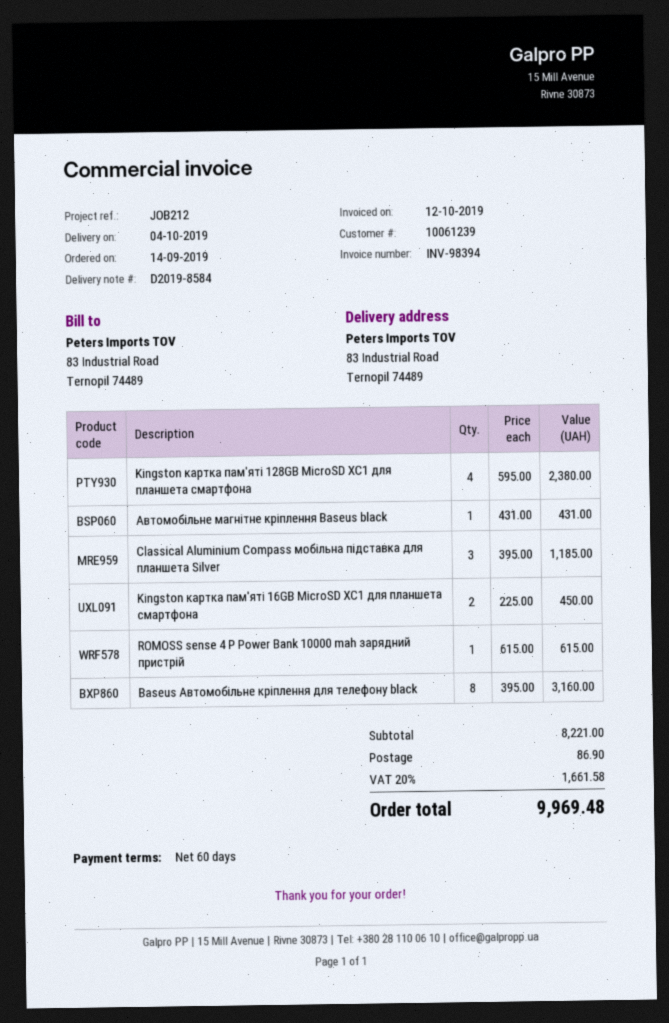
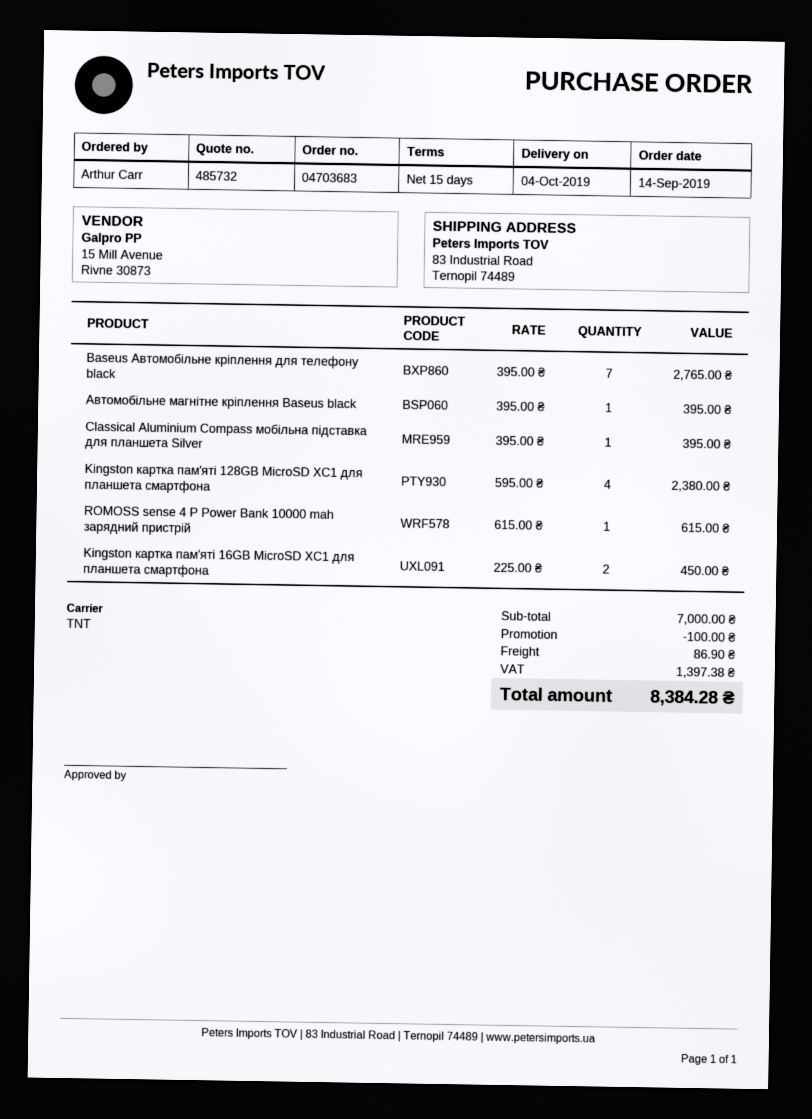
payment terms: 60 days -> 15 days
Автомобільне магнітне кріплення Baseus black: 1 x 431.00 = 431.00 -> 1 x 395.00 = 395.00
Classical Aluminium Compass мобільна підставка для планшета Silver: 3 x 395.00 = 1185.00 -> 1 x 395.00 = 395.00
Baseus Автомобільне кріплення для телефону black: 8 x 395.00 = 3160.00 -> 7 x 395.00 = 2765.00
subtotal: 8221.00 -> 7000.00
discount: none -> 100.00
tax: 1661.58 -> 1397.38
total: 9969.48 -> 8384.28

